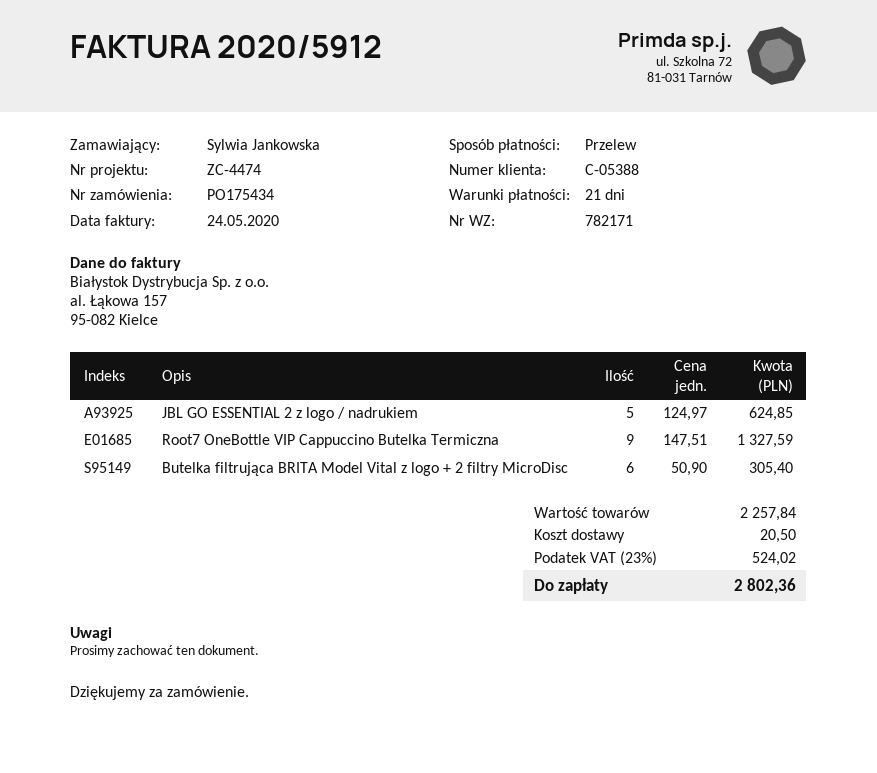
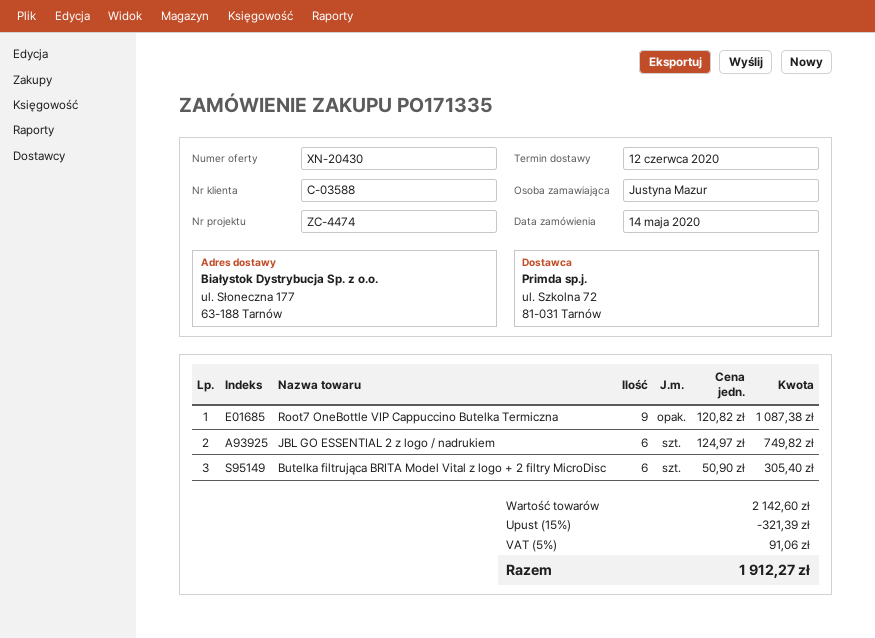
order number: PO175434 -> PO171335
customer number: C-05388 -> C-03588
ordered by: Sylwia Jankowska -> Justyna Mazur
JBL GO ESSENTIAL 2 z logo / nadrukiem: 5 x 124.97 = 624.85 -> 6 x 124.97 = 749.82
Root7 OneBottle VIP Cappuccino Butelka Termiczna: 9 x 147.51 = 1327.59 -> 9 x 120.82 = 1087.38
subtotal: 2257.84 -> 2142.60
discount: none -> 15% = 321.39
shipping: 20.50 -> none
tax: 23% = 524.02 -> 5% = 91.06
total: 2802.36 -> 1912.27

